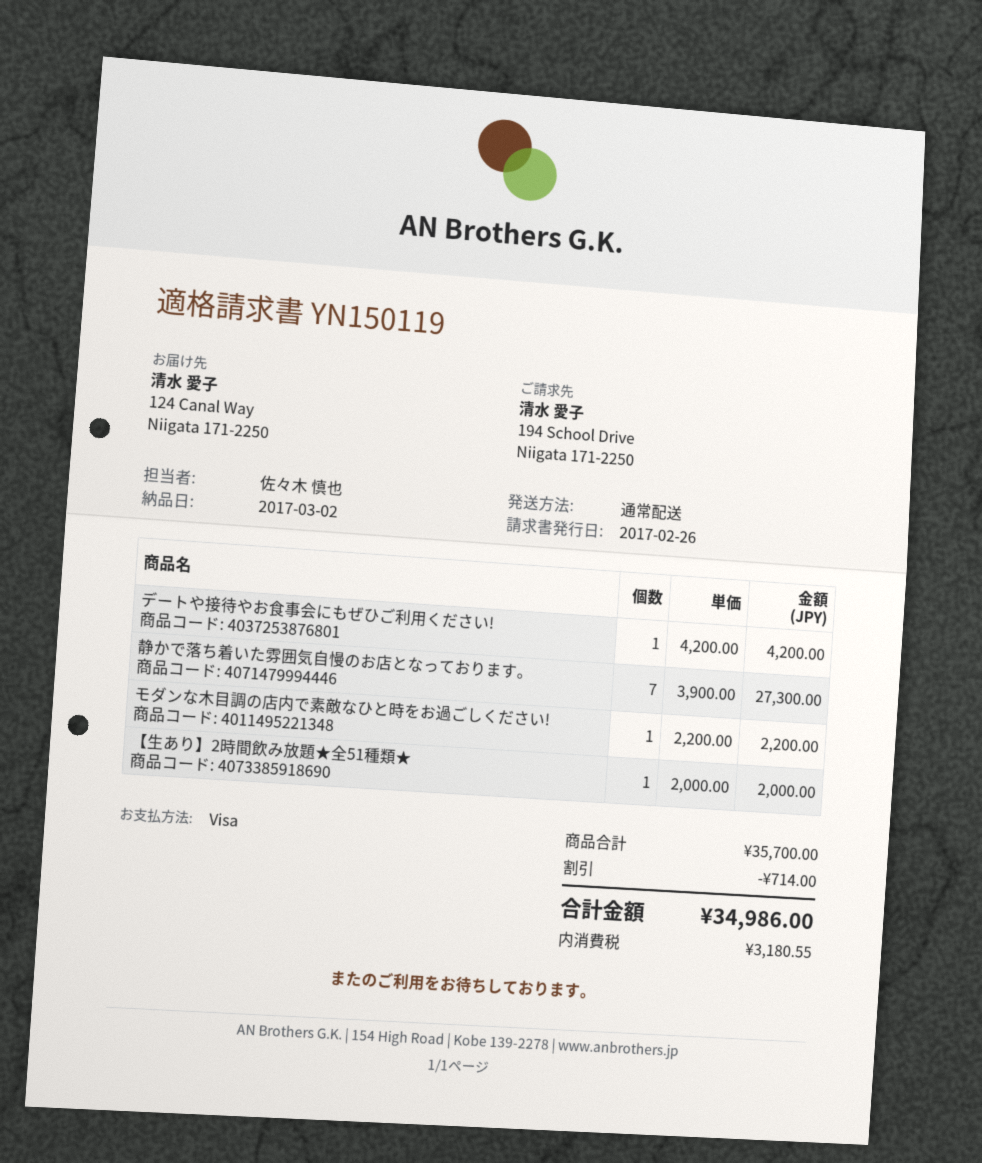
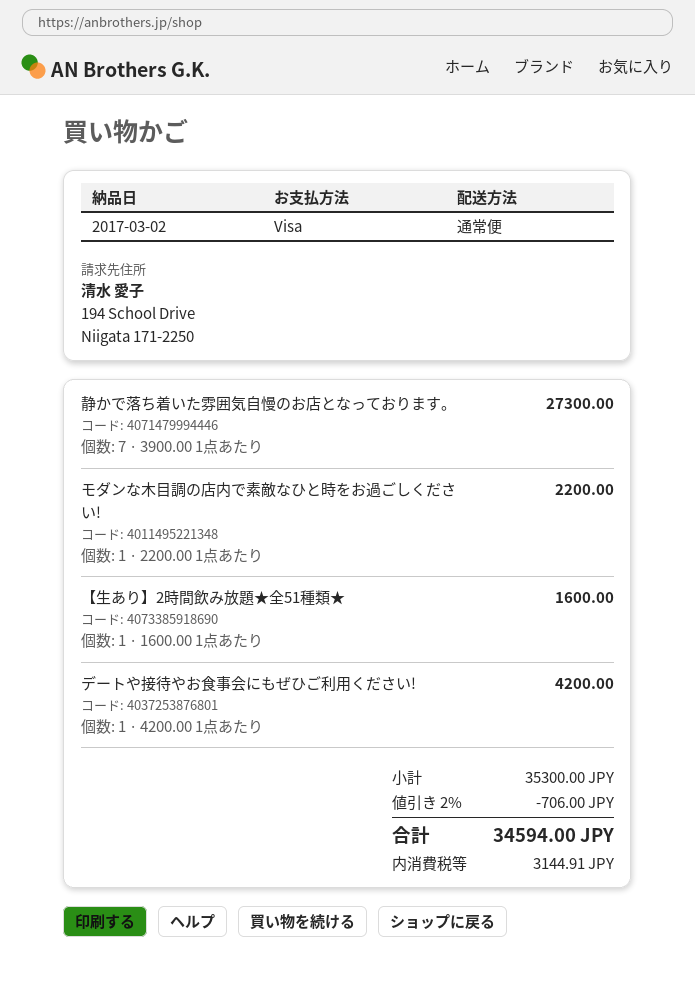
【生あり】2時間飲み放題★全51種類★: 1 x 2000.00 = 2000.00 -> 1 x 1600.00 = 1600.00
subtotal: 35700.00 -> 35300.00
discount: 714.00 -> 706.00
tax: 3180.55 -> 3144.91
total: 34986.00 -> 34594.00

